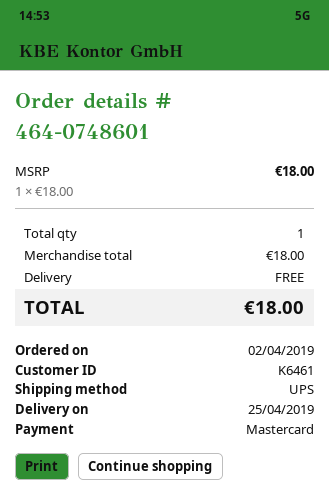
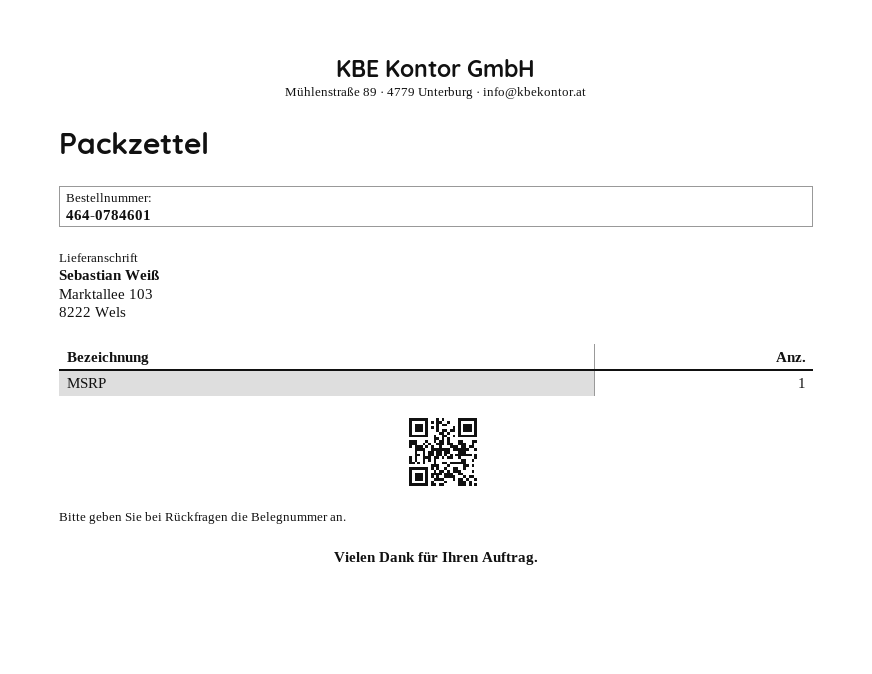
order number: 464-0748601 -> 464-0784601

